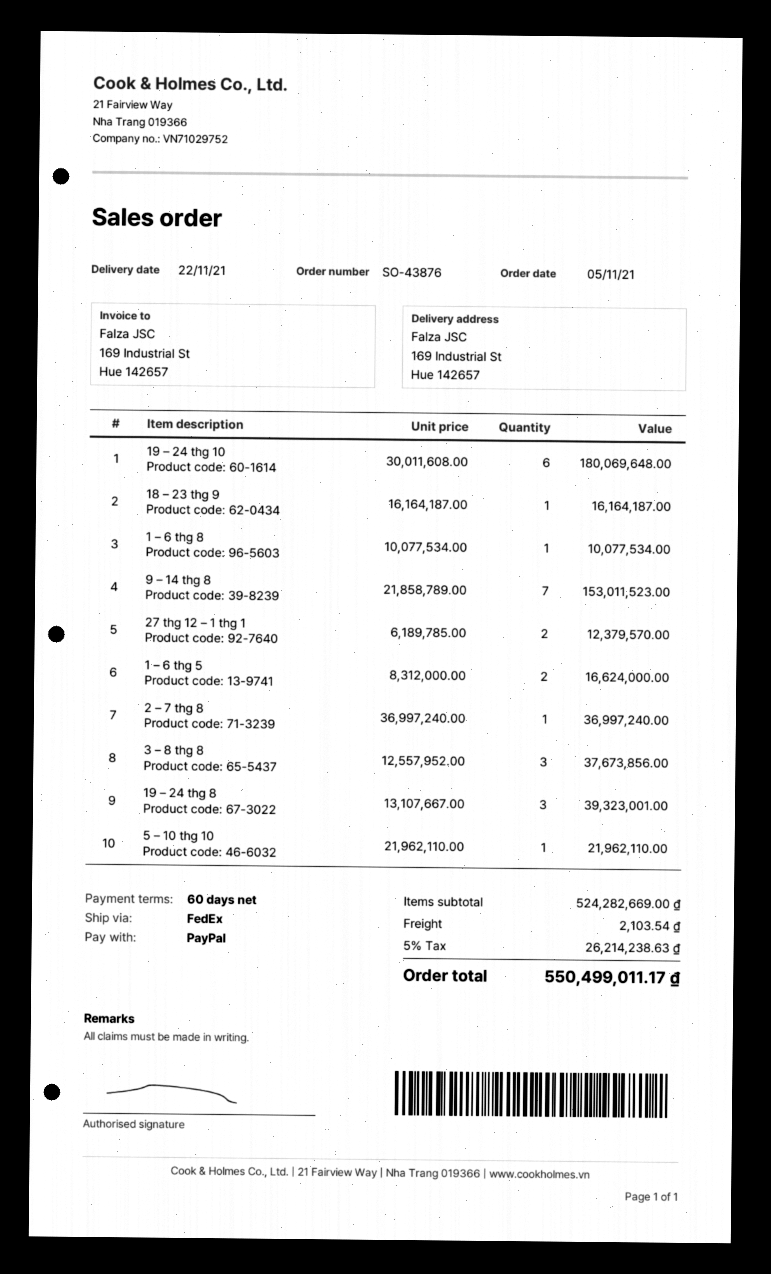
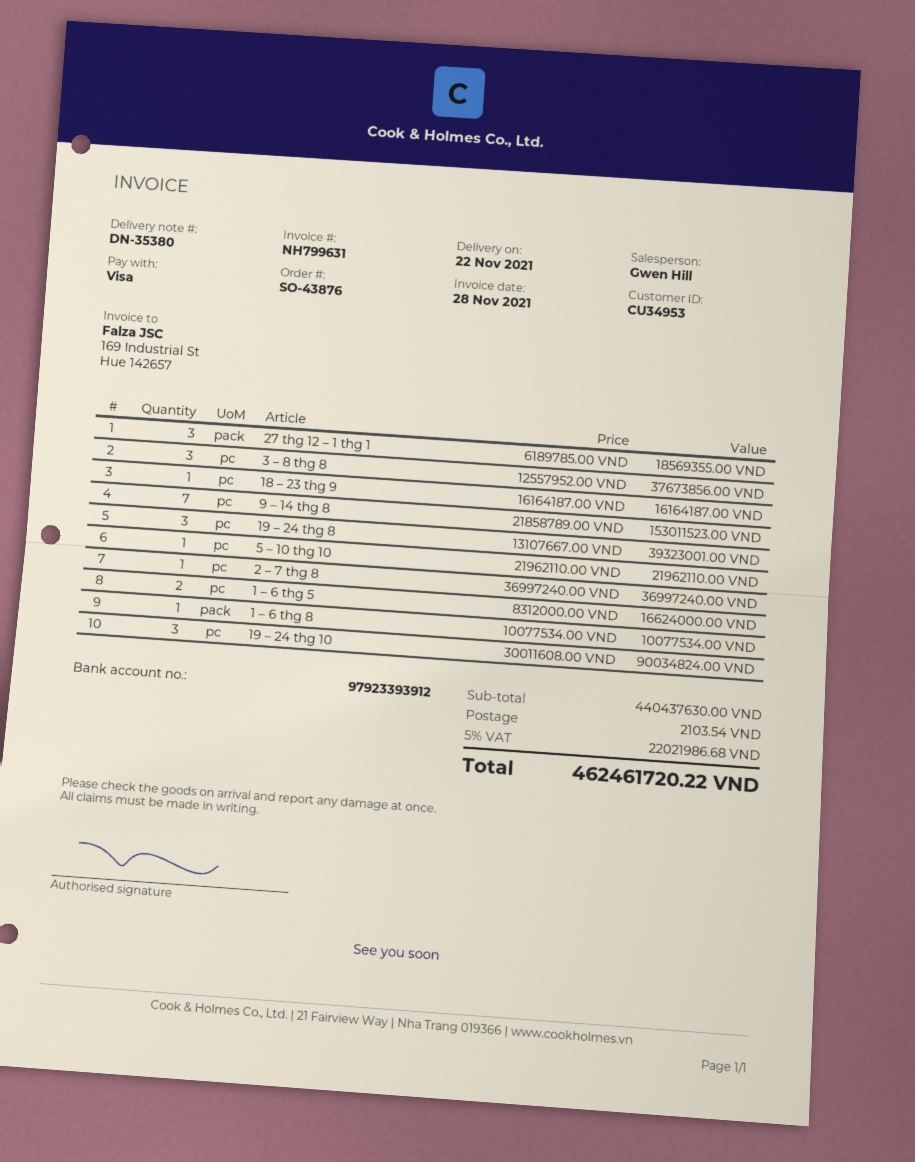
payment method: PayPal -> Visa
19 – 24 thg 10: 6 x 30011608.00 = 180069648.00 -> 3 x 30011608.00 = 90034824.00
27 thg 12 – 1 thg 1: 2 x 6189785.00 = 12379570.00 -> 3 x 6189785.00 = 18569355.00
subtotal: 524282669.00 -> 440437630.00
tax: 5% = 26214238.63 -> 5% = 22021986.68
total: 550499011.17 -> 462461720.22

